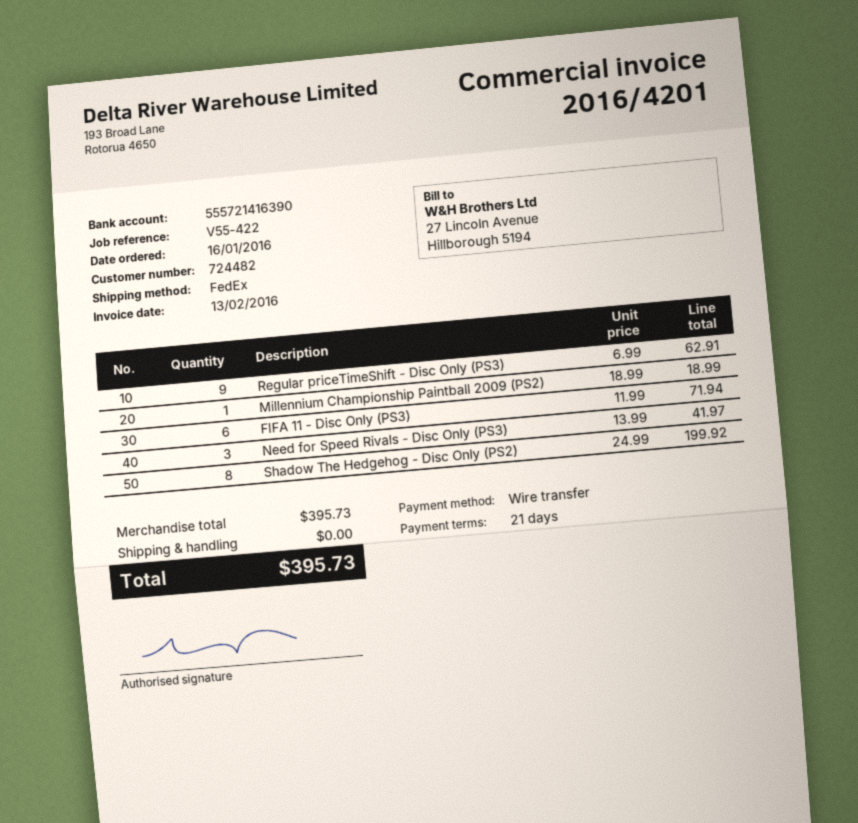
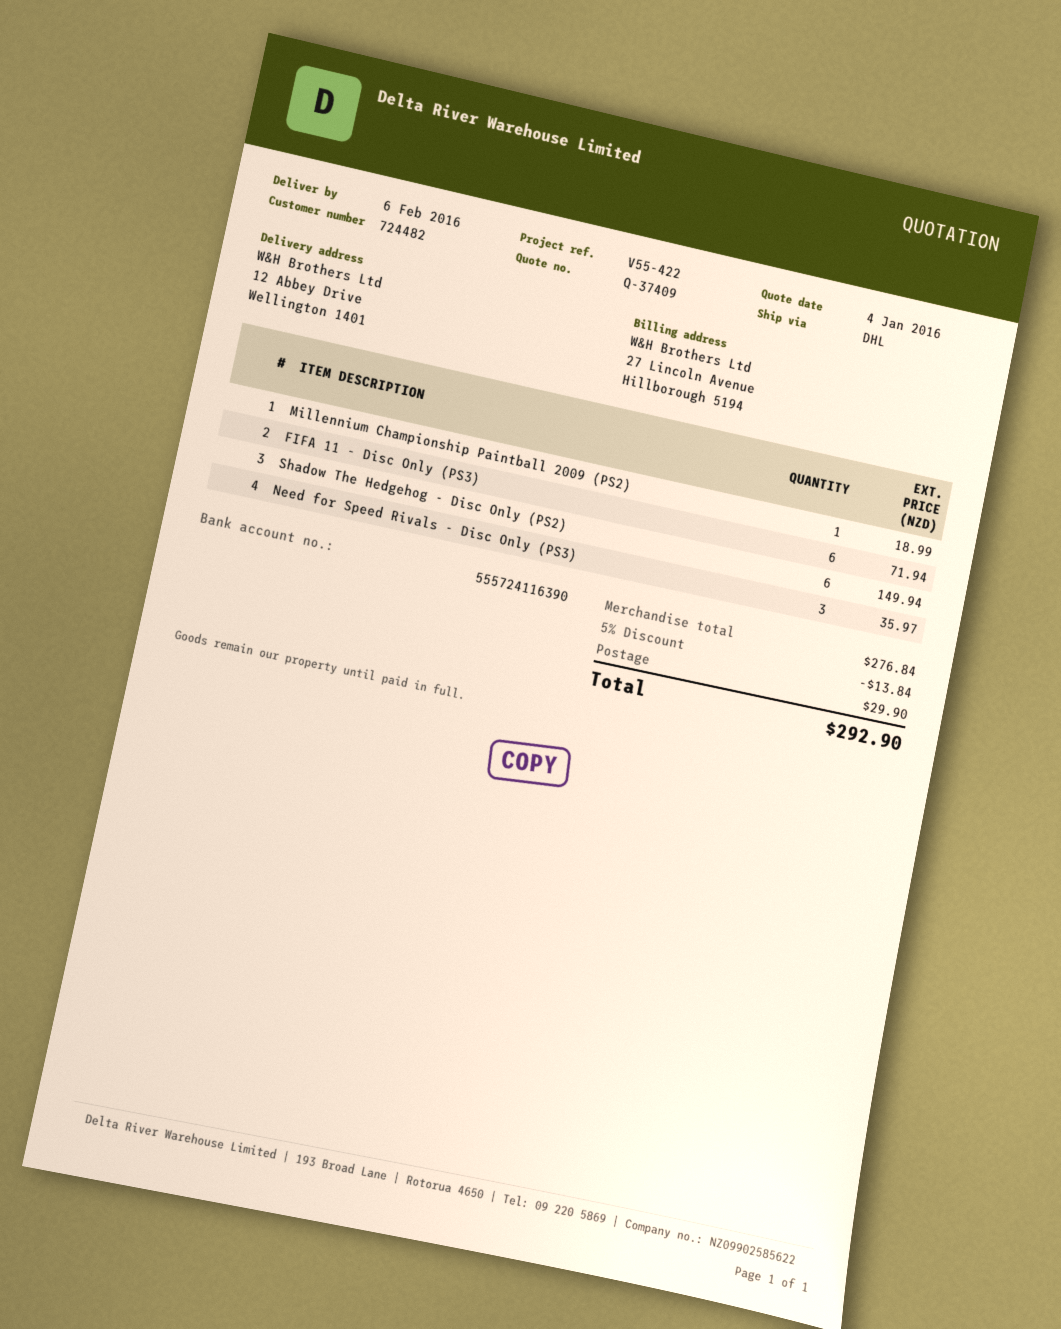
bank account: 555721416390 -> 555724116390
shipping method: FedEx -> DHL
Regular priceTimeShift - Disc Only (PS3): 9 for 62.91 -> none
Need for Speed Rivals - Disc Only (PS3): 3 for 41.97 -> 3 for 35.97
Shadow The Hedgehog - Disc Only (PS2): 8 for 199.92 -> 6 for 149.94
subtotal: 395.73 -> 276.84
discount: none -> 5% = 13.84
shipping: 0.00 -> 29.90
total: 395.73 -> 292.90

